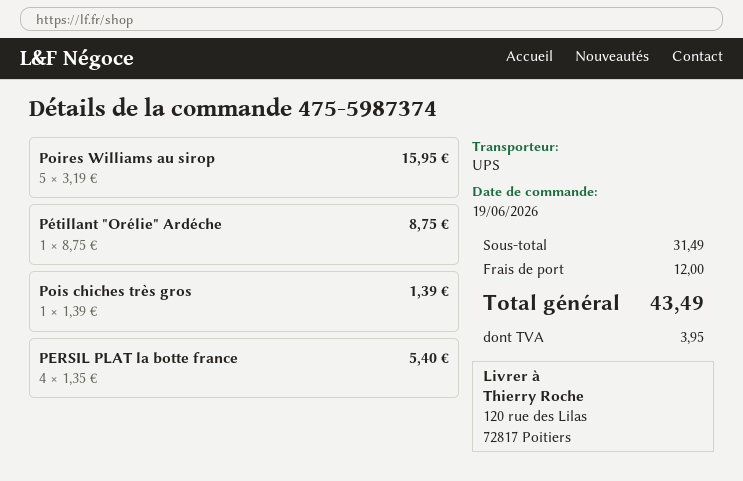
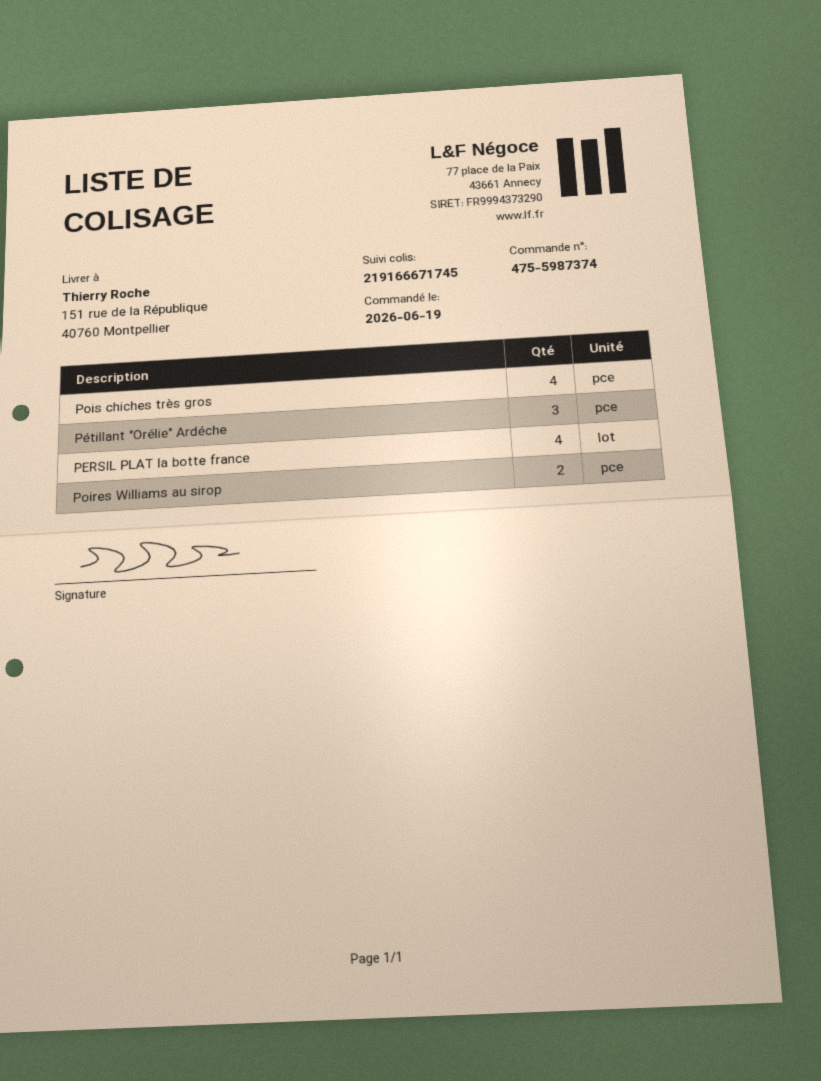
ship to: 120 rue des Lilas, 72817 Poitiers -> 151 rue de la République, 40760 Montpellier
Poires Williams au sirop: 5 -> 2
Pétillant "Orélie" Ardéche: 1 -> 3
Pois chiches très gros: 1 -> 4

